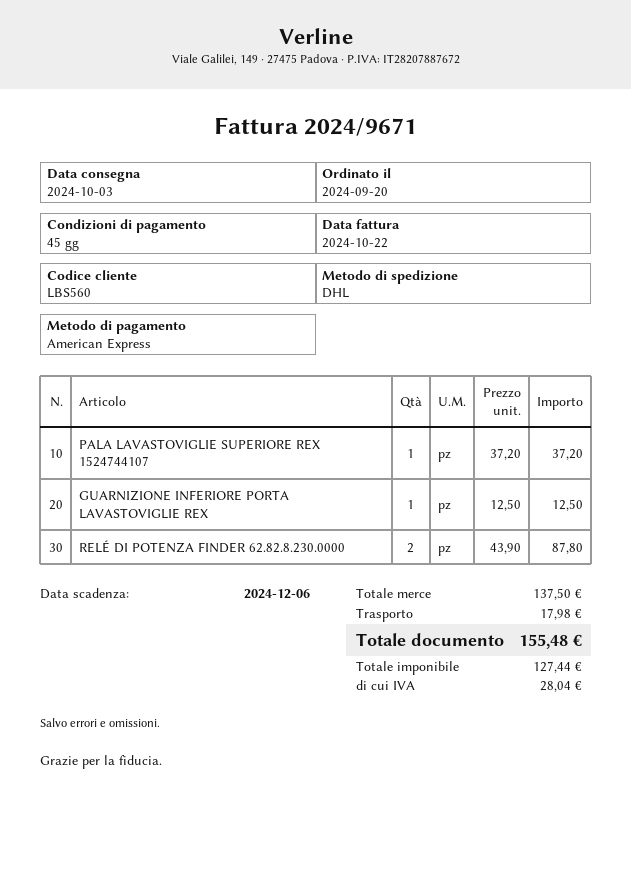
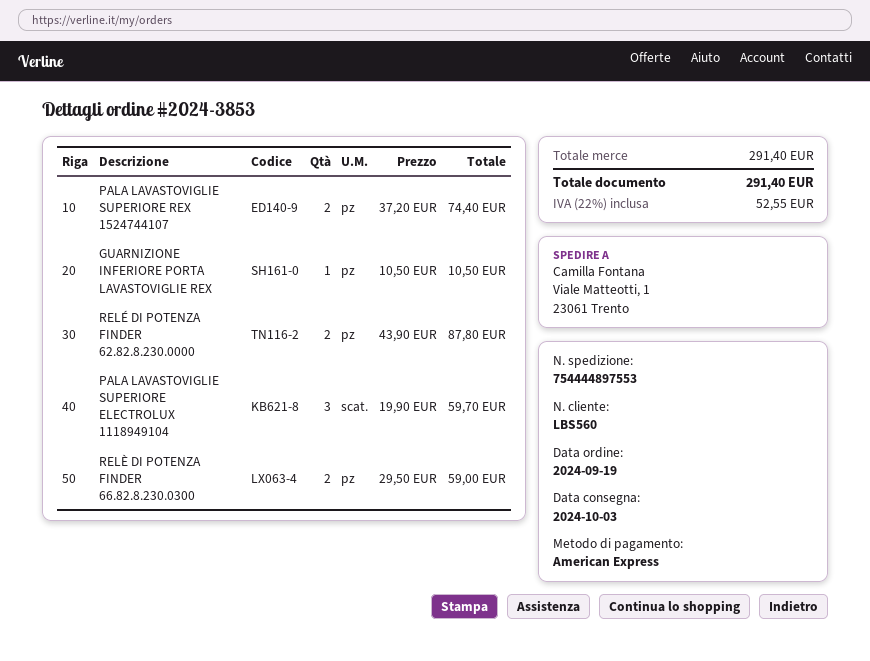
order date: 2024-09-20 -> 2024-09-19
PALA LAVASTOVIGLIE SUPERIORE REX 1524744107: 1 x 37.20 = 37.20 -> 2 x 37.20 = 74.40
GUARNIZIONE INFERIORE PORTA LAVASTOVIGLIE REX: 1 x 12.50 = 12.50 -> 1 x 10.50 = 10.50
PALA LAVASTOVIGLIE SUPERIORE ELECTROLUX 1118949104: none -> 3 x 19.90 = 59.70
RELÈ DI POTENZA FINDER 66.82.8.230.0300: none -> 2 x 29.50 = 59.00
subtotal: 137.50 -> 291.40
shipping: 17.98 -> none
tax: 28.04 -> 52.55
total: 155.48 -> 291.40

